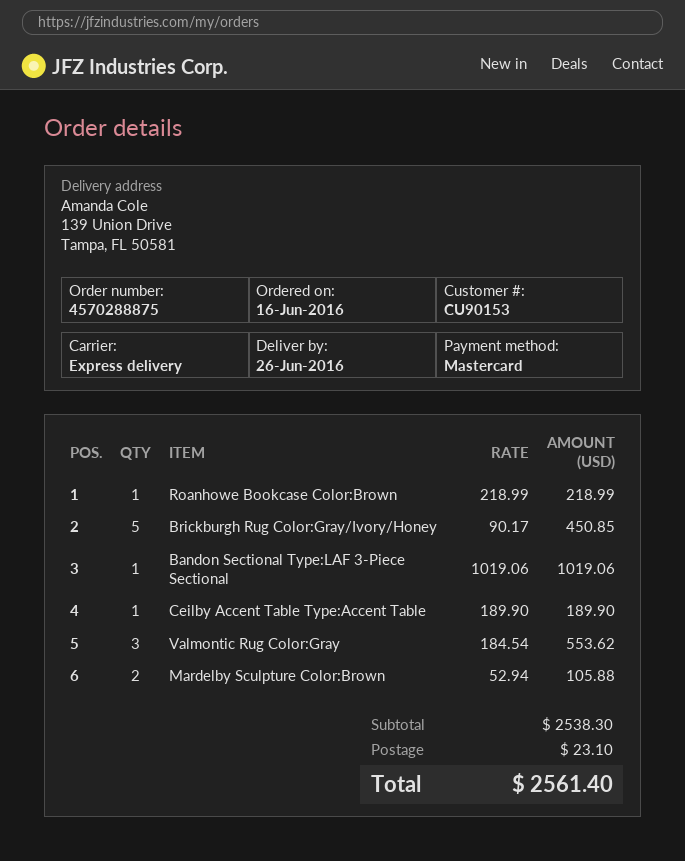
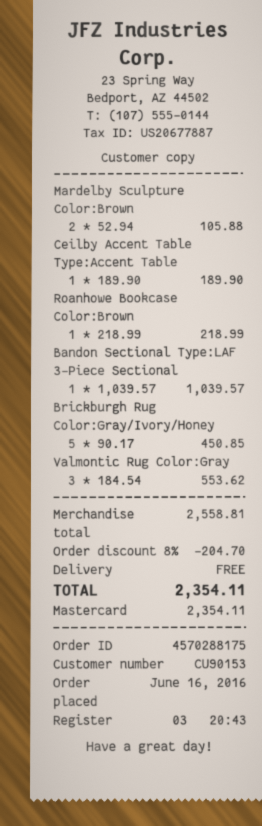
order number: 4570288875 -> 4570288175
Bandon Sectional Type:LAF 3-Piece Sectional: 1 x 1019.06 = 1019.06 -> 1 x 1039.57 = 1039.57
subtotal: 2538.30 -> 2558.81
discount: none -> 8% = 204.70
shipping: 23.10 -> 0.00
total: 2561.40 -> 2354.11

